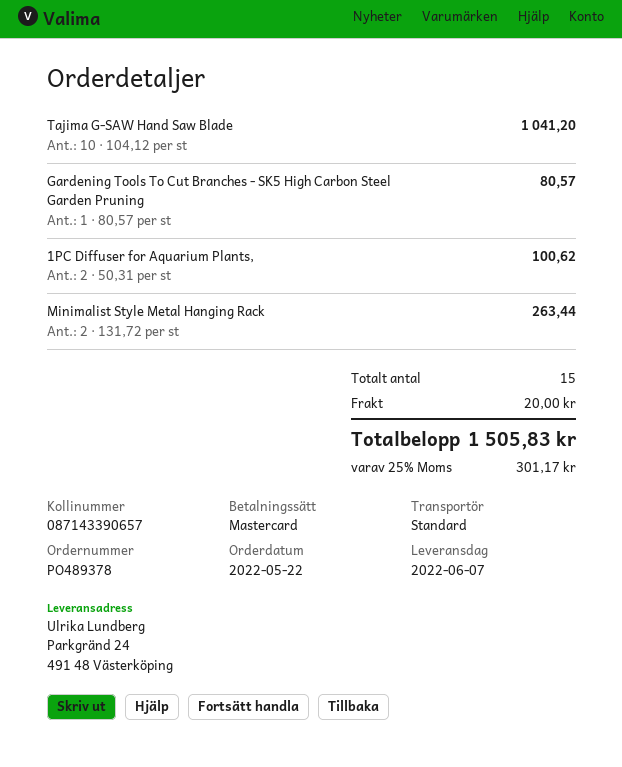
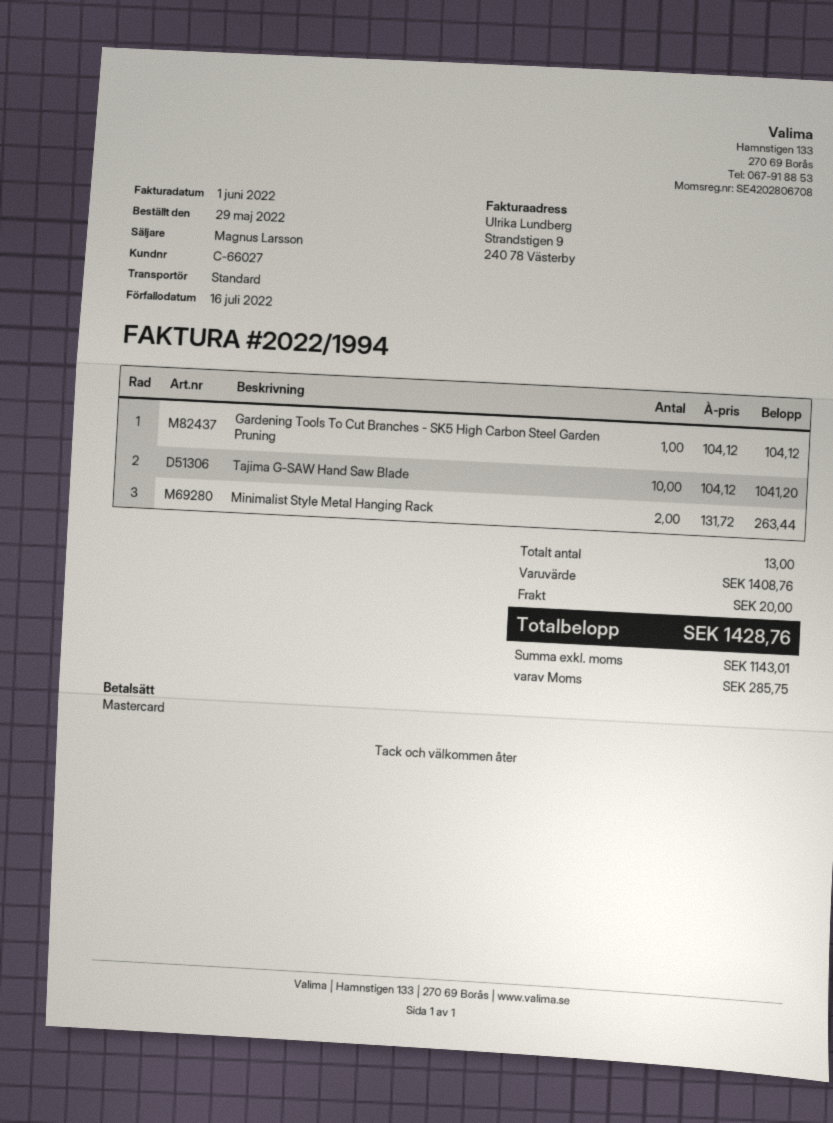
order date: 2022-05-22 -> 2022-05-29
Gardening Tools To Cut Branches - SK5 High Carbon Steel Garden Pruning: 1 x 80.57 = 80.57 -> 1 x 104.12 = 104.12
1PC Diffuser for Aquarium Plants,: 2 x 50.31 = 100.62 -> none
total quantity: 15 -> 13
tax: 301.17 -> 285.75
total: 1505.83 -> 1428.76

